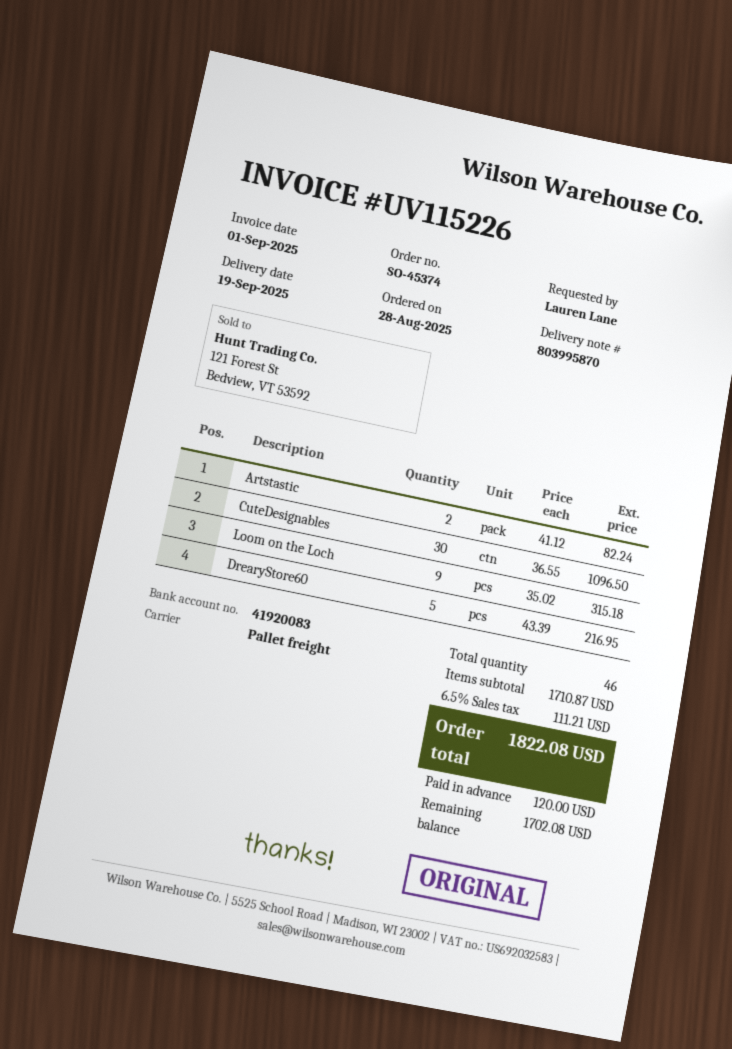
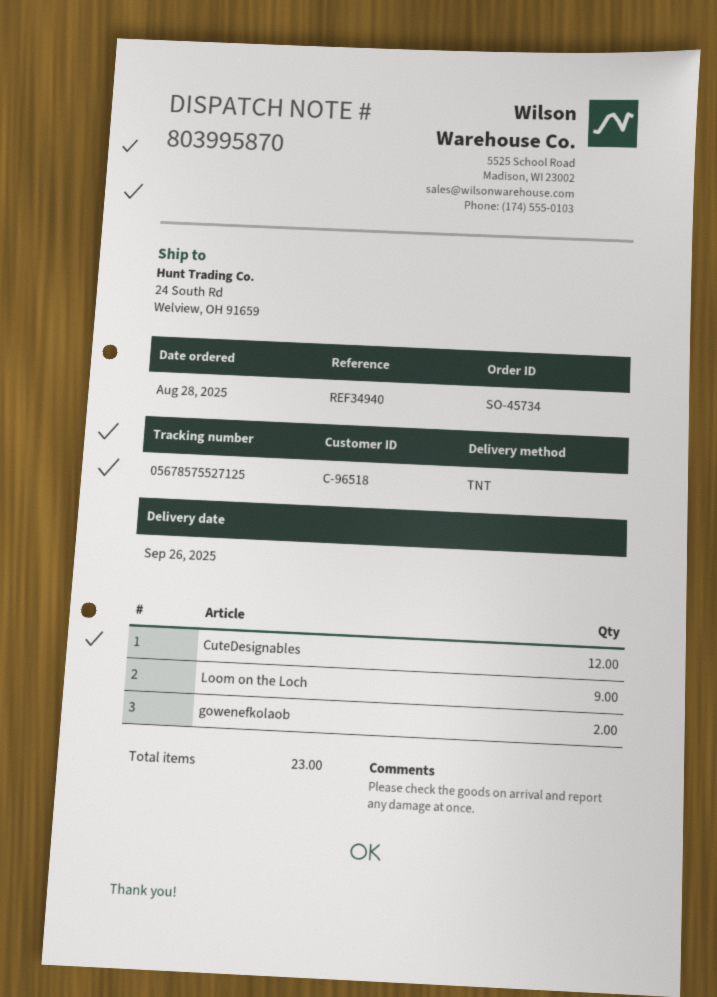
order number: SO-45374 -> SO-45734
delivery date: 2025-09-19 -> 2025-09-26
shipping method: pallet freight -> TNT
Artstastic: 2 -> none
CuteDesignables: 30 -> 12
DrearyStore60: 5 -> none
gowenefkolaob: none -> 2
total quantity: 46 -> 23

